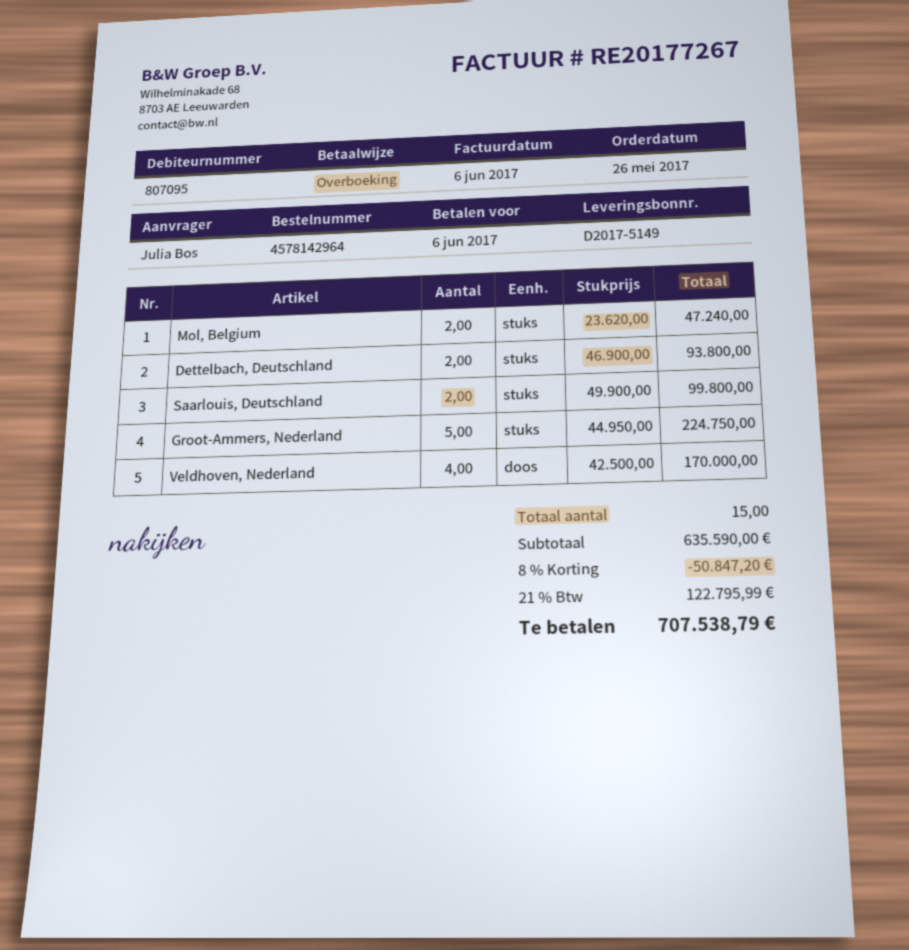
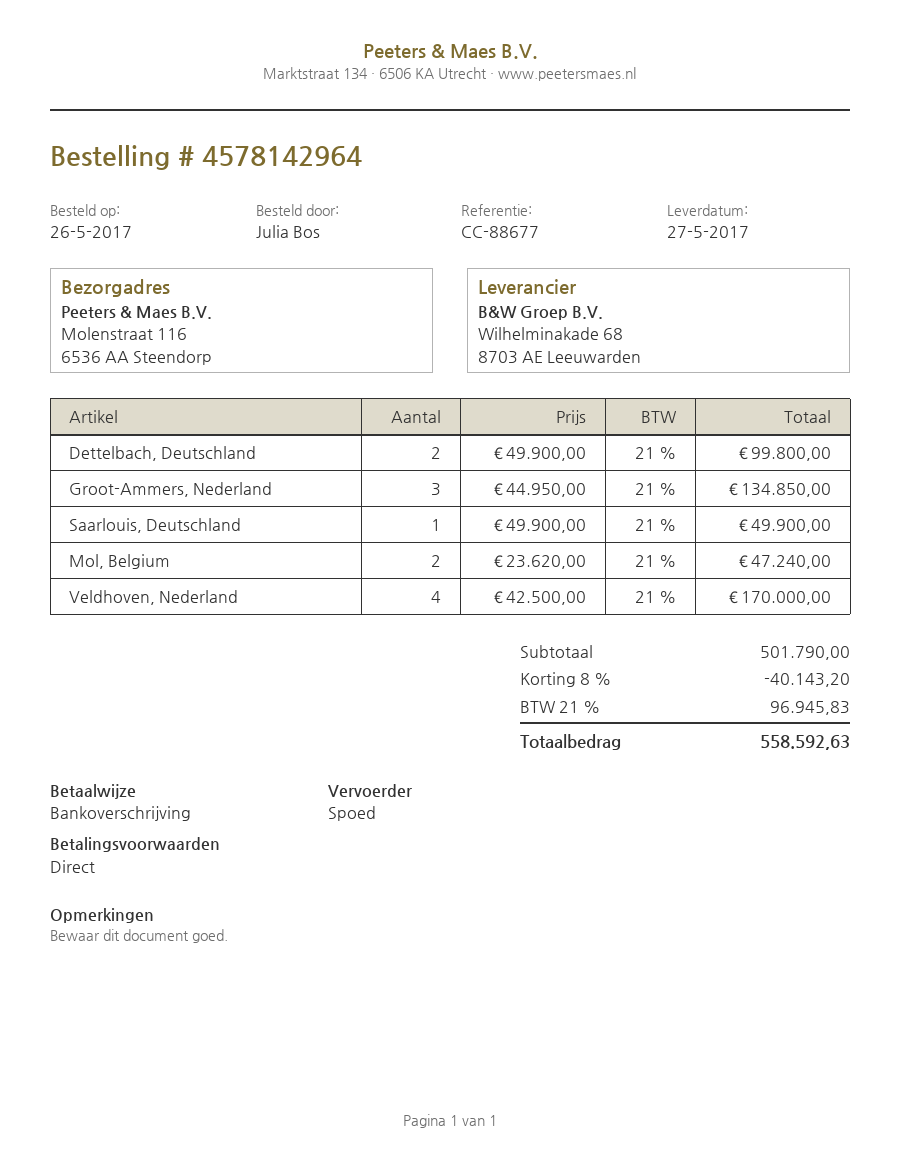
Dettelbach, Deutschland: 2 x 46900.00 = 93800.00 -> 2 x 49900.00 = 99800.00
Saarlouis, Deutschland: 2 x 49900.00 = 99800.00 -> 1 x 49900.00 = 49900.00
Groot-Ammers, Nederland: 5 x 44950.00 = 224750.00 -> 3 x 44950.00 = 134850.00
subtotal: 635590.00 -> 501790.00
discount: 8% = 50847.20 -> 8% = 40143.20
tax: 21% = 122795.99 -> 21% = 96945.83
total: 707538.79 -> 558592.63

